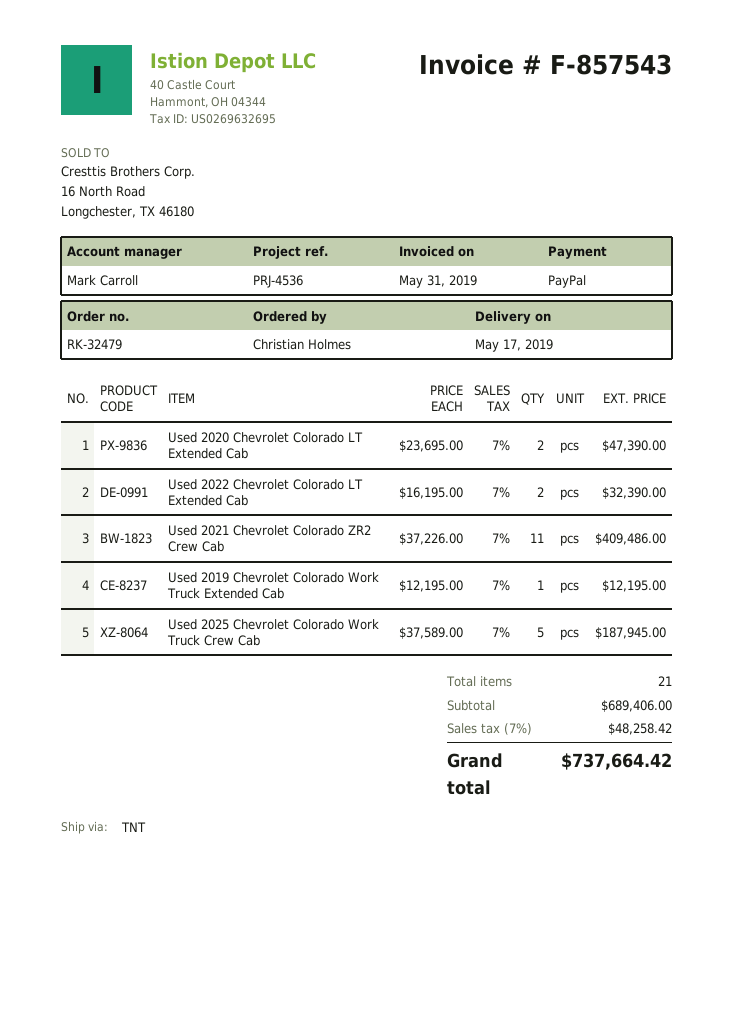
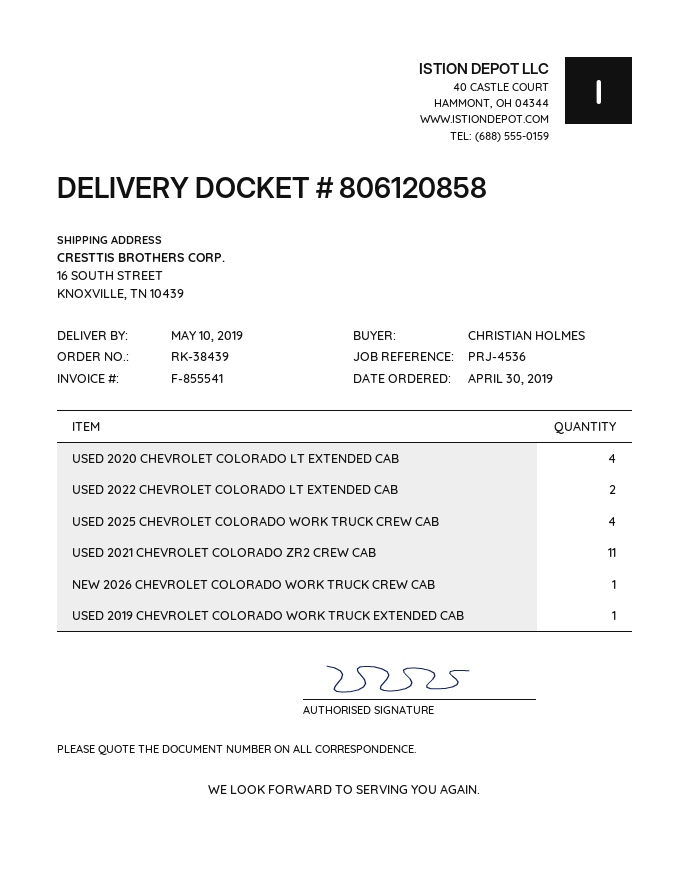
order number: RK-32479 -> RK-38439
delivery date: 2019-05-17 -> 2019-05-10
invoice number: F-857543 -> F-855541
Used 2020 Chevrolet Colorado LT Extended Cab: 2 -> 4
Used 2025 Chevrolet Colorado Work Truck Crew Cab: 5 -> 4
NEW 2026 CHEVROLET COLORADO WORK TRUCK CREW CAB: none -> 1

